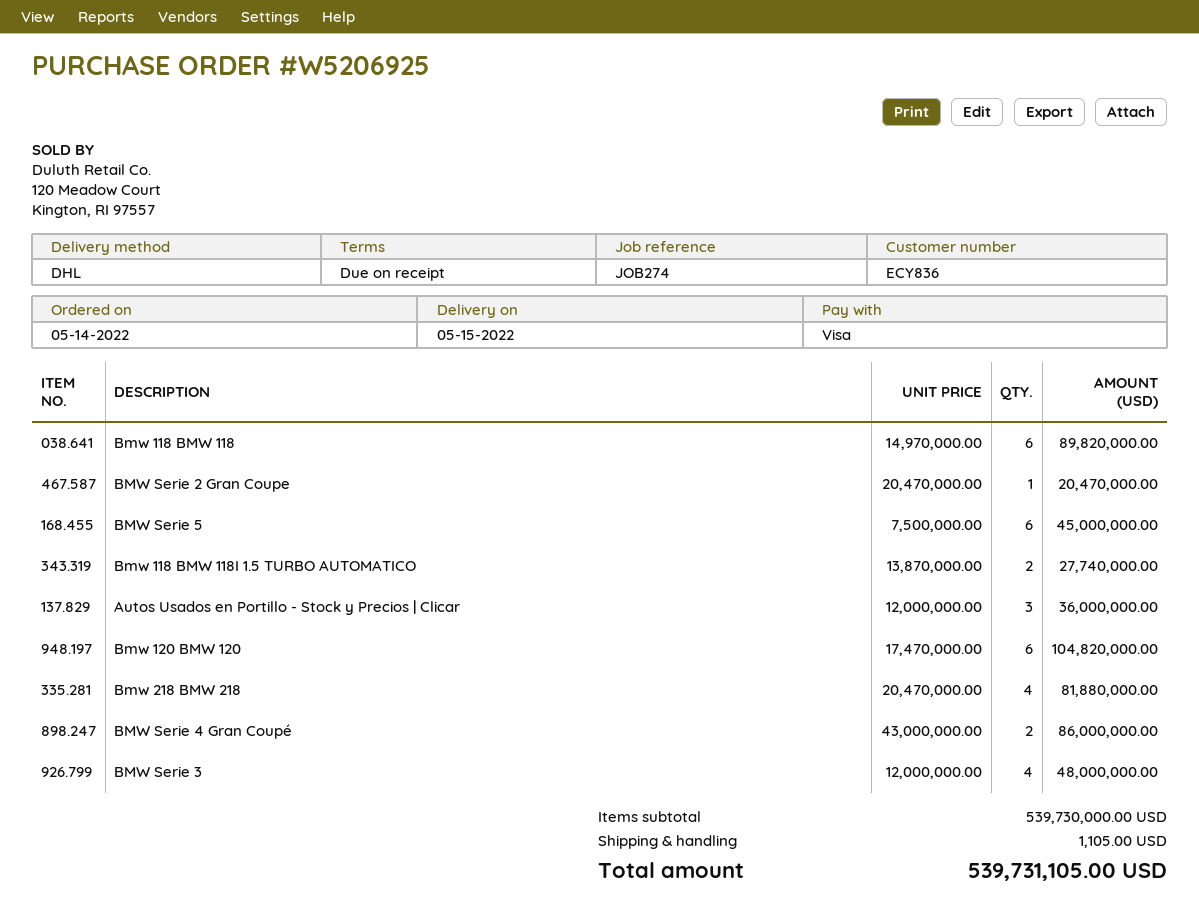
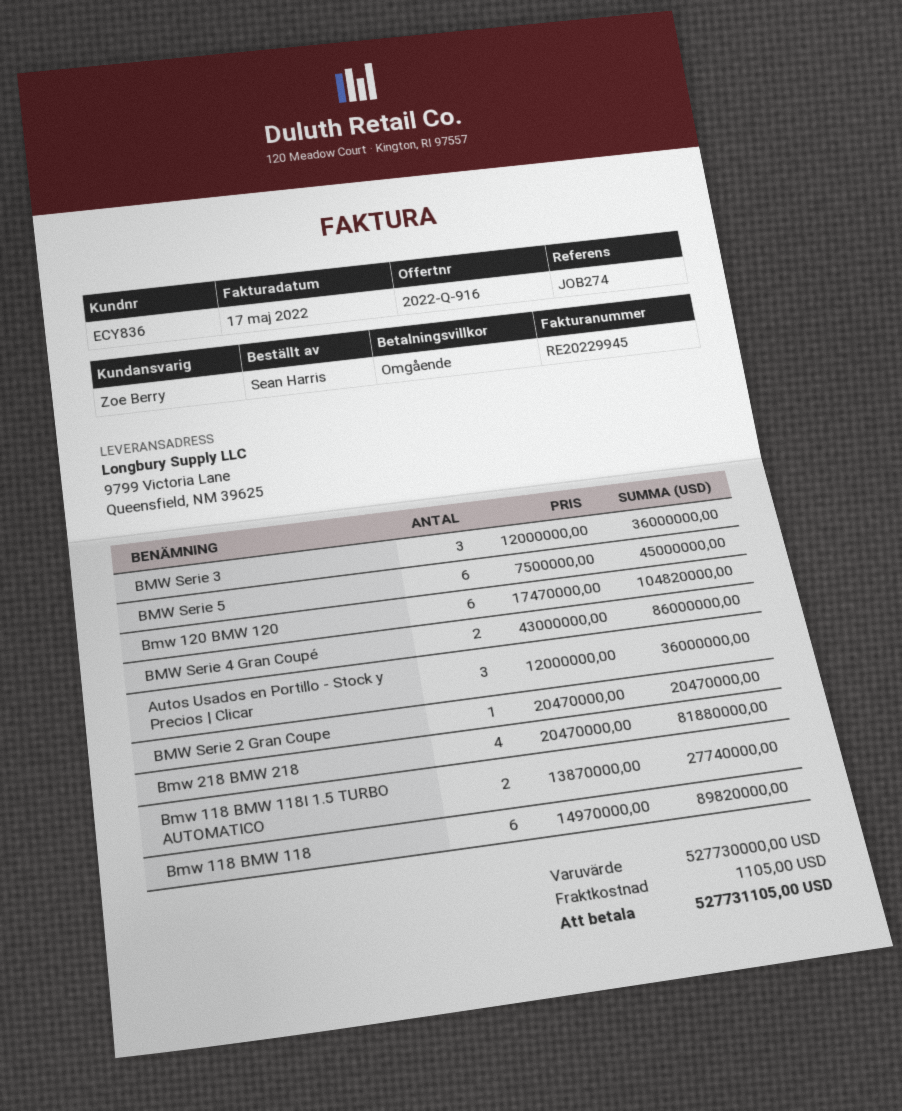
BMW Serie 3: 4 x 12000000.00 = 48000000.00 -> 3 x 12000000.00 = 36000000.00
subtotal: 539730000.00 -> 527730000.00
total: 539731105.00 -> 527731105.00

